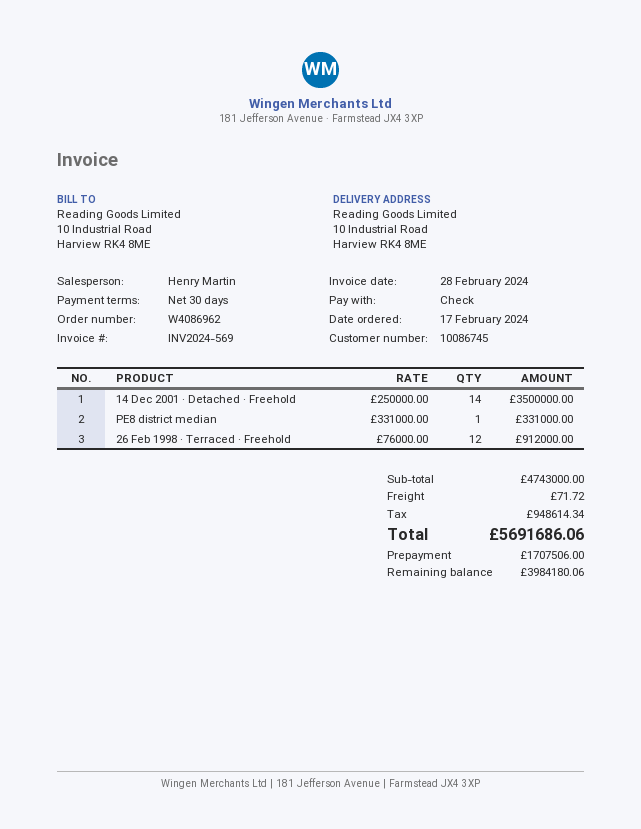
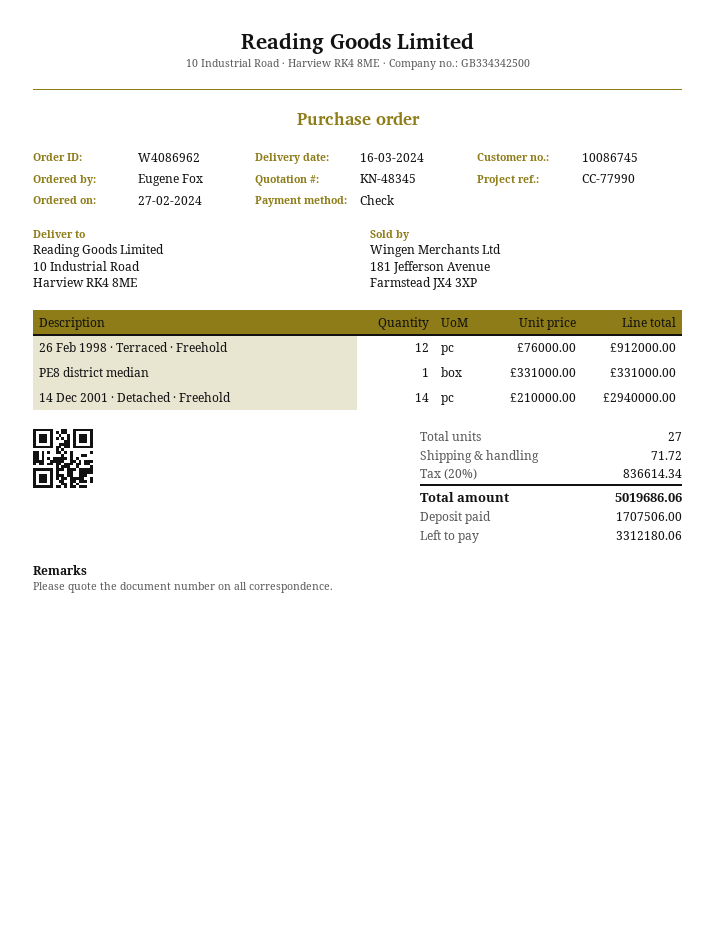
order date: 2024-02-17 -> 2024-02-27
14 Dec 2001 · Detached · Freehold: 14 x 250000.00 = 3500000.00 -> 14 x 210000.00 = 2940000.00
tax: 948614.34 -> 836614.34
total: 5691686.06 -> 5019686.06
balance: 3984180.06 -> 3312180.06

